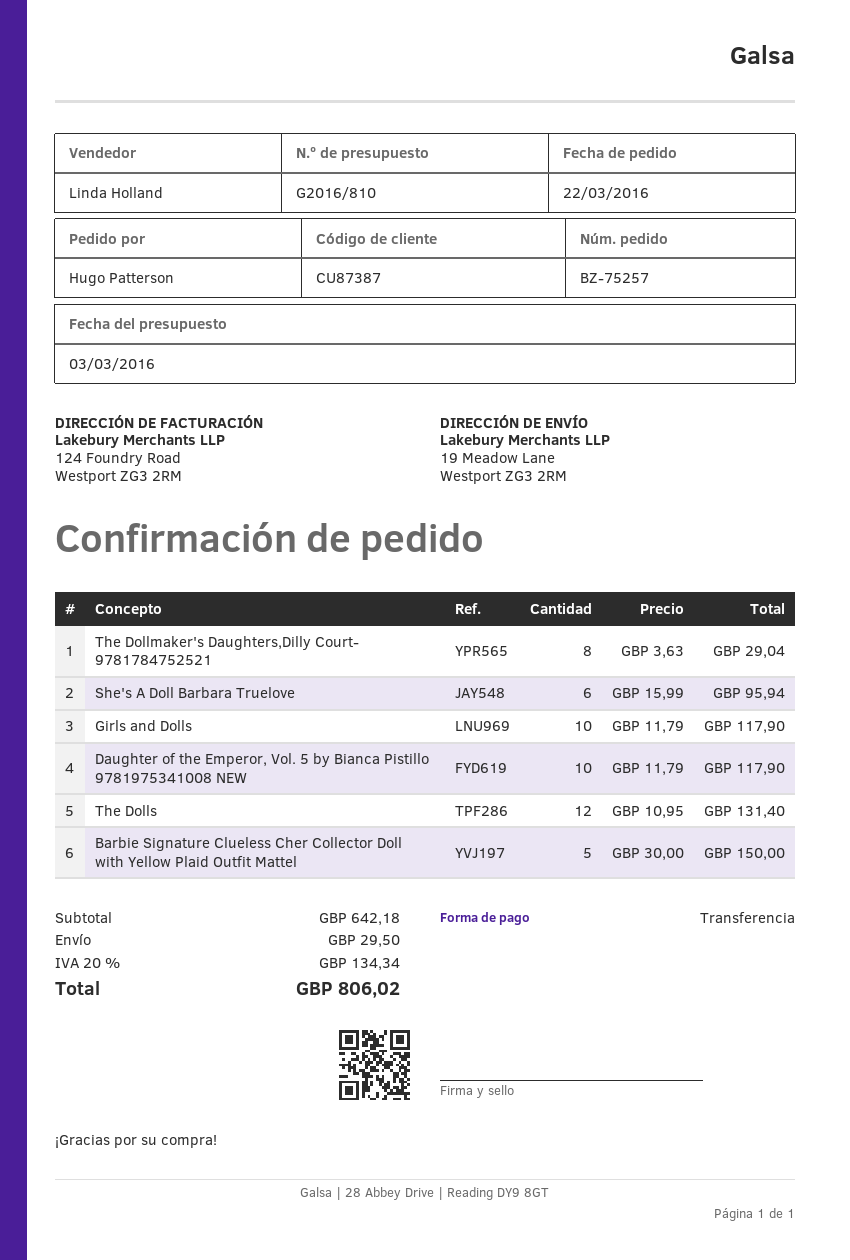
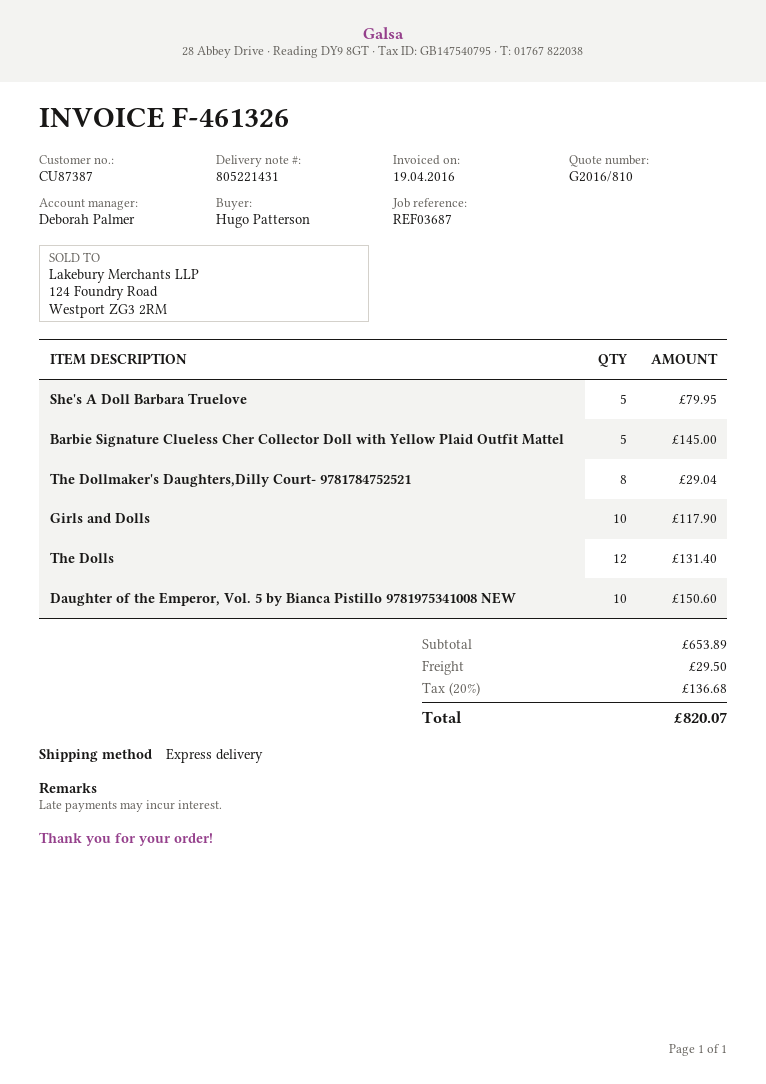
sales rep: Linda Holland -> Deborah Palmer
She's A Doll Barbara Truelove: 6 for 95.94 -> 5 for 79.95
Daughter of the Emperor, Vol. 5 by Bianca Pistillo 9781975341008 NEW: 10 for 117.90 -> 10 for 150.60
Barbie Signature Clueless Cher Collector Doll with Yellow Plaid Outfit Mattel: 5 for 150.00 -> 5 for 145.00
subtotal: 642.18 -> 653.89
tax: 20% = 134.34 -> 20% = 136.68
total: 806.02 -> 820.07

